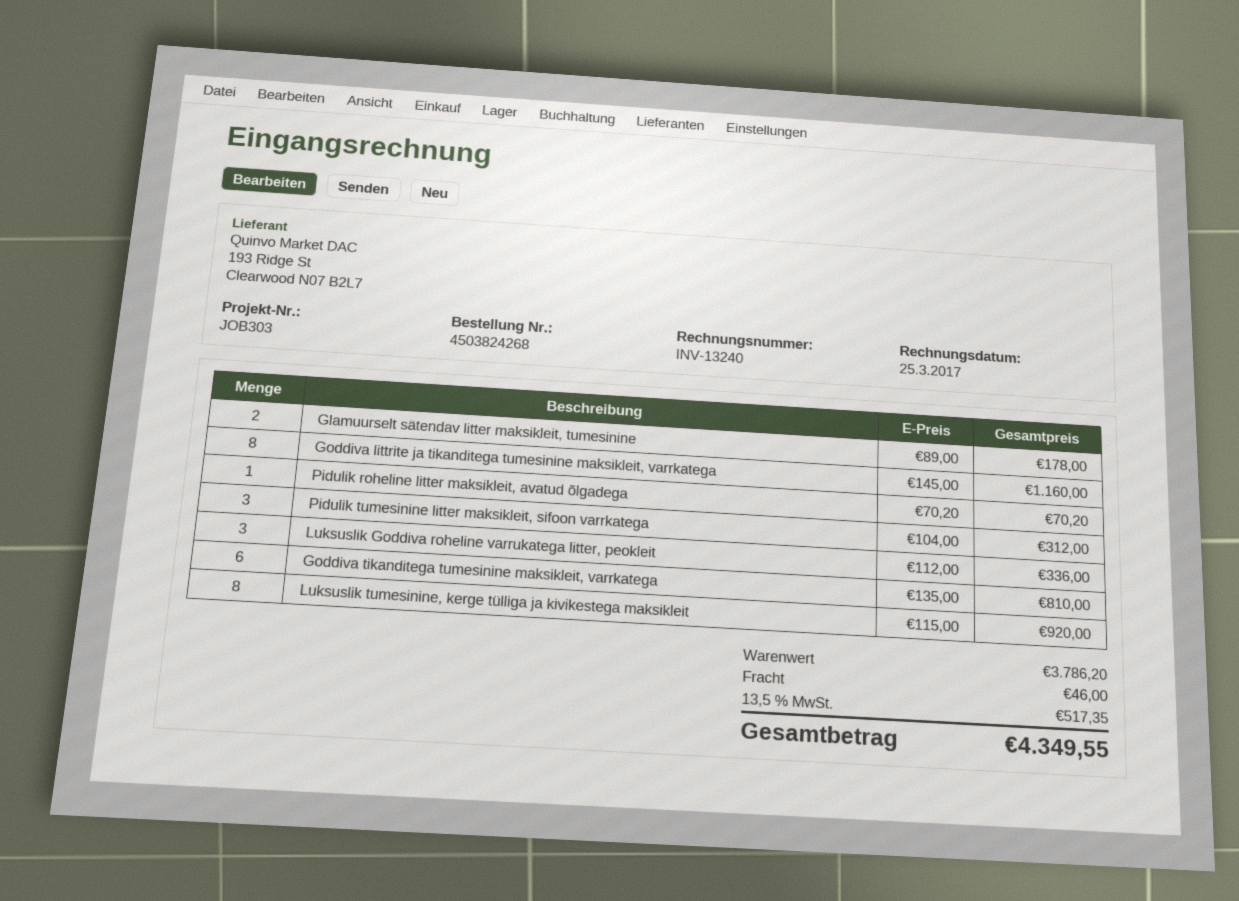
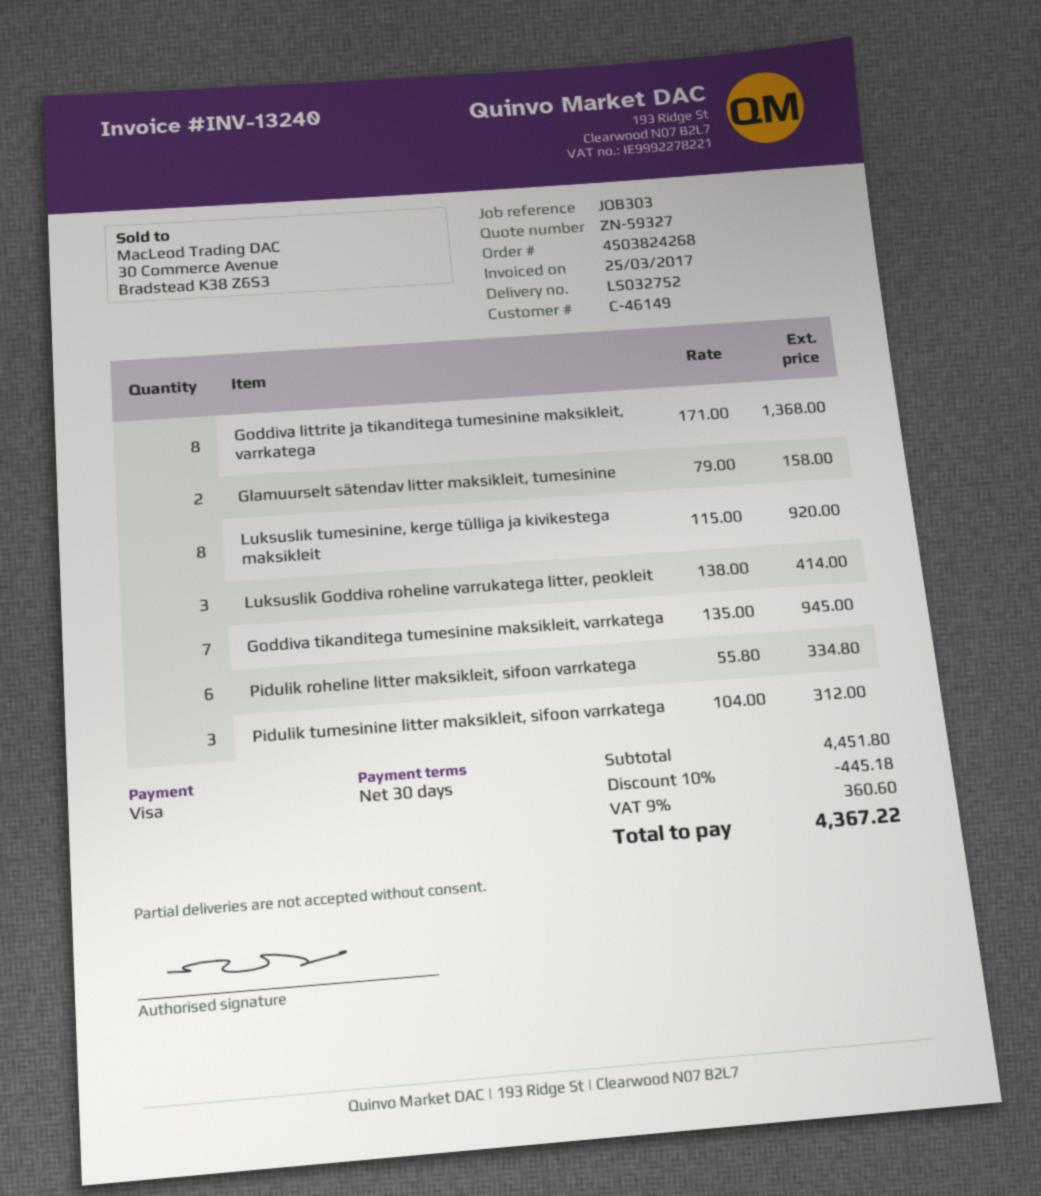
Glamuurselt sätendav litter maksikleit, tumesinine: 2 x 89.00 = 178.00 -> 2 x 79.00 = 158.00
Goddiva littrite ja tikanditega tumesinine maksikleit, varrkatega: 8 x 145.00 = 1160.00 -> 8 x 171.00 = 1368.00
Pidulik roheline litter maksikleit, avatud õlgadega: 1 x 70.20 = 70.20 -> none
Luksuslik Goddiva roheline varrukatega litter, peokleit: 3 x 112.00 = 336.00 -> 3 x 138.00 = 414.00
Goddiva tikanditega tumesinine maksikleit, varrkatega: 6 x 135.00 = 810.00 -> 7 x 135.00 = 945.00
Pidulik roheline litter maksikleit, sifoon varrkatega: none -> 6 x 55.80 = 334.80
subtotal: 3786.20 -> 4451.80
discount: none -> 10% = 445.18
shipping: 46.00 -> none
tax: 13.5% = 517.35 -> 9% = 360.60
total: 4349.55 -> 4367.22

